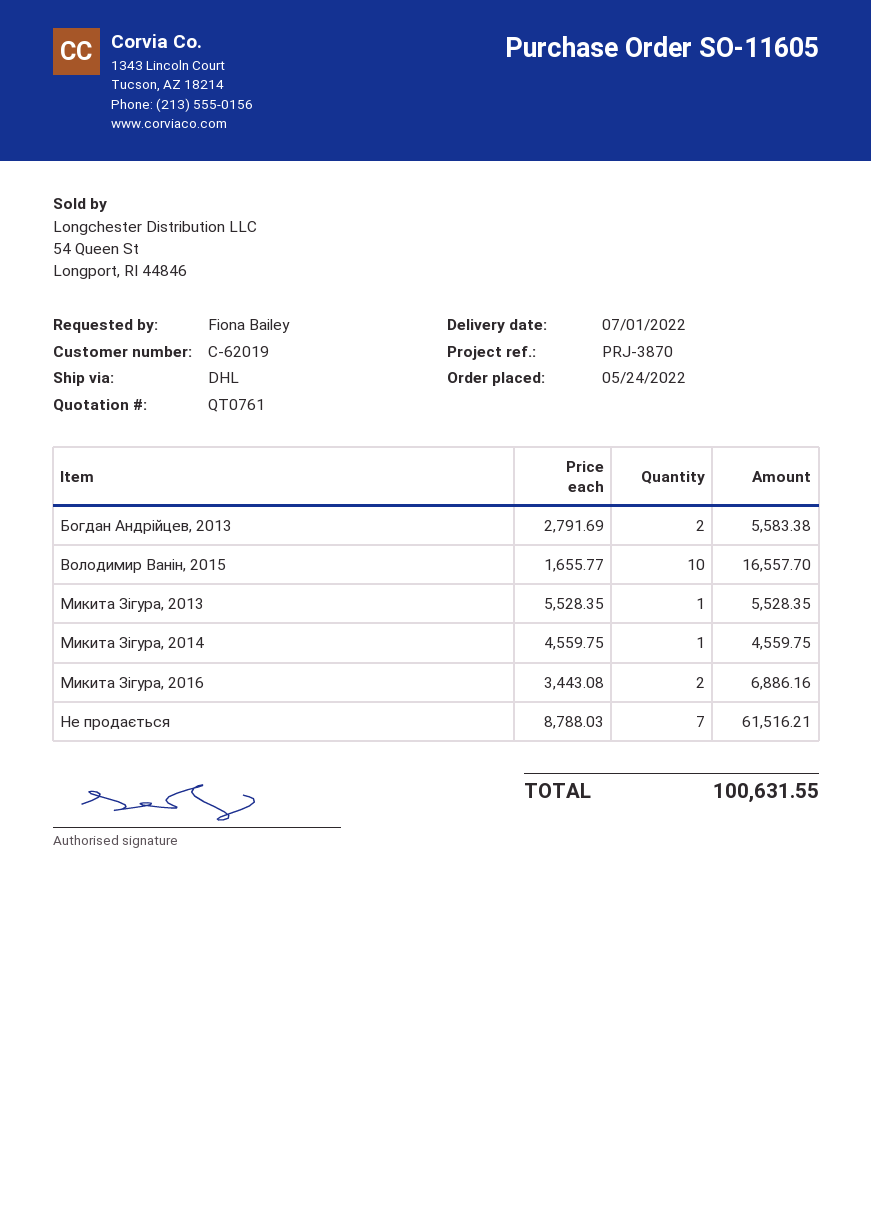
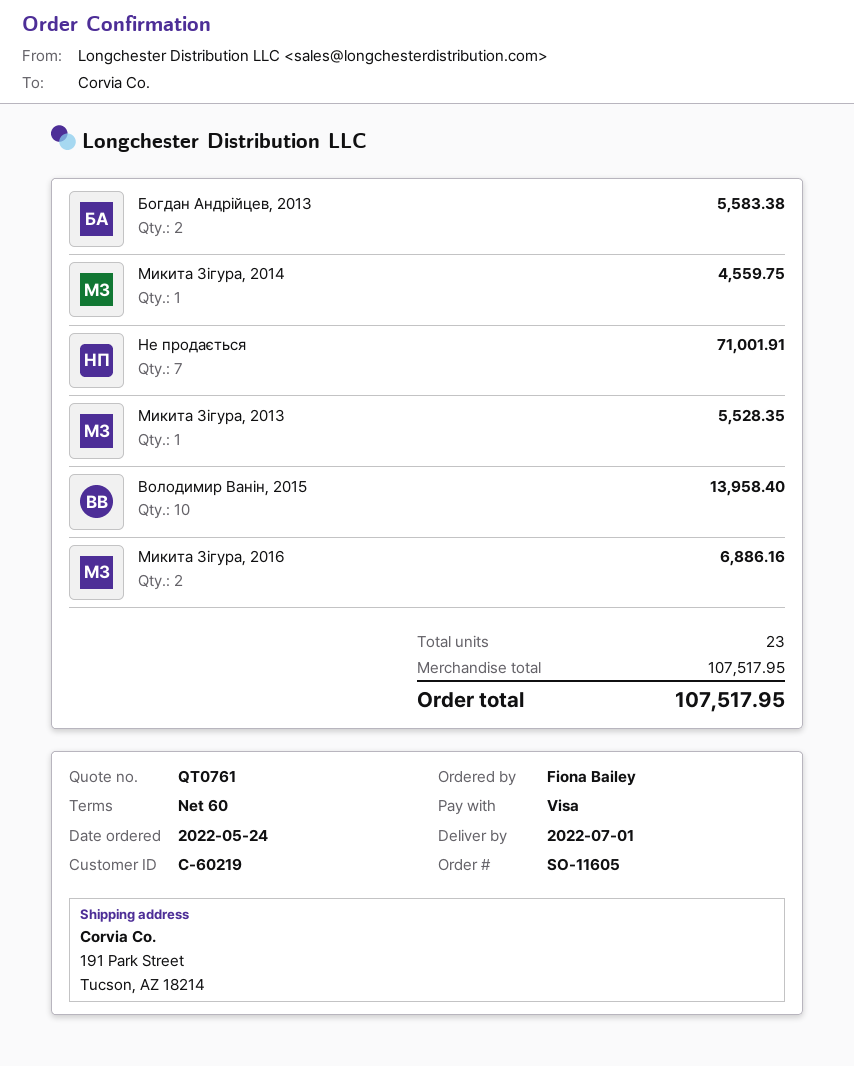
customer number: C-62019 -> C-60219
Володимир Ванін, 2015: 10 for 16557.70 -> 10 for 13958.40
Не продається: 7 for 61516.21 -> 7 for 71001.91
total: 100631.55 -> 107517.95

